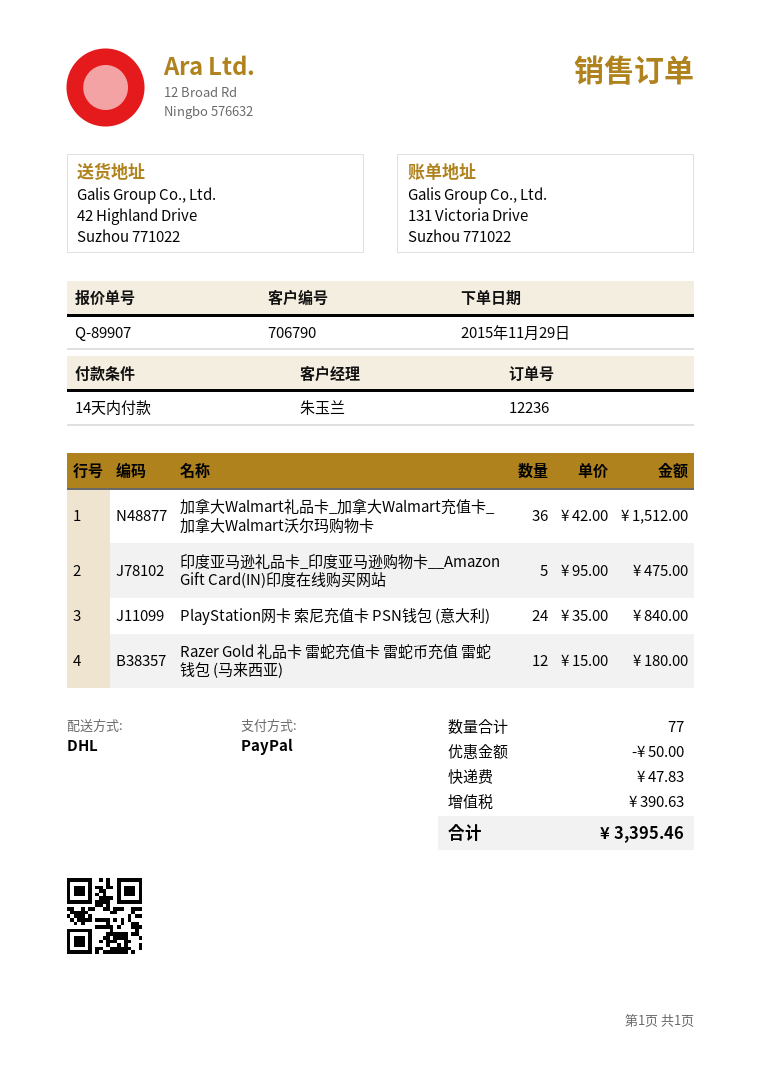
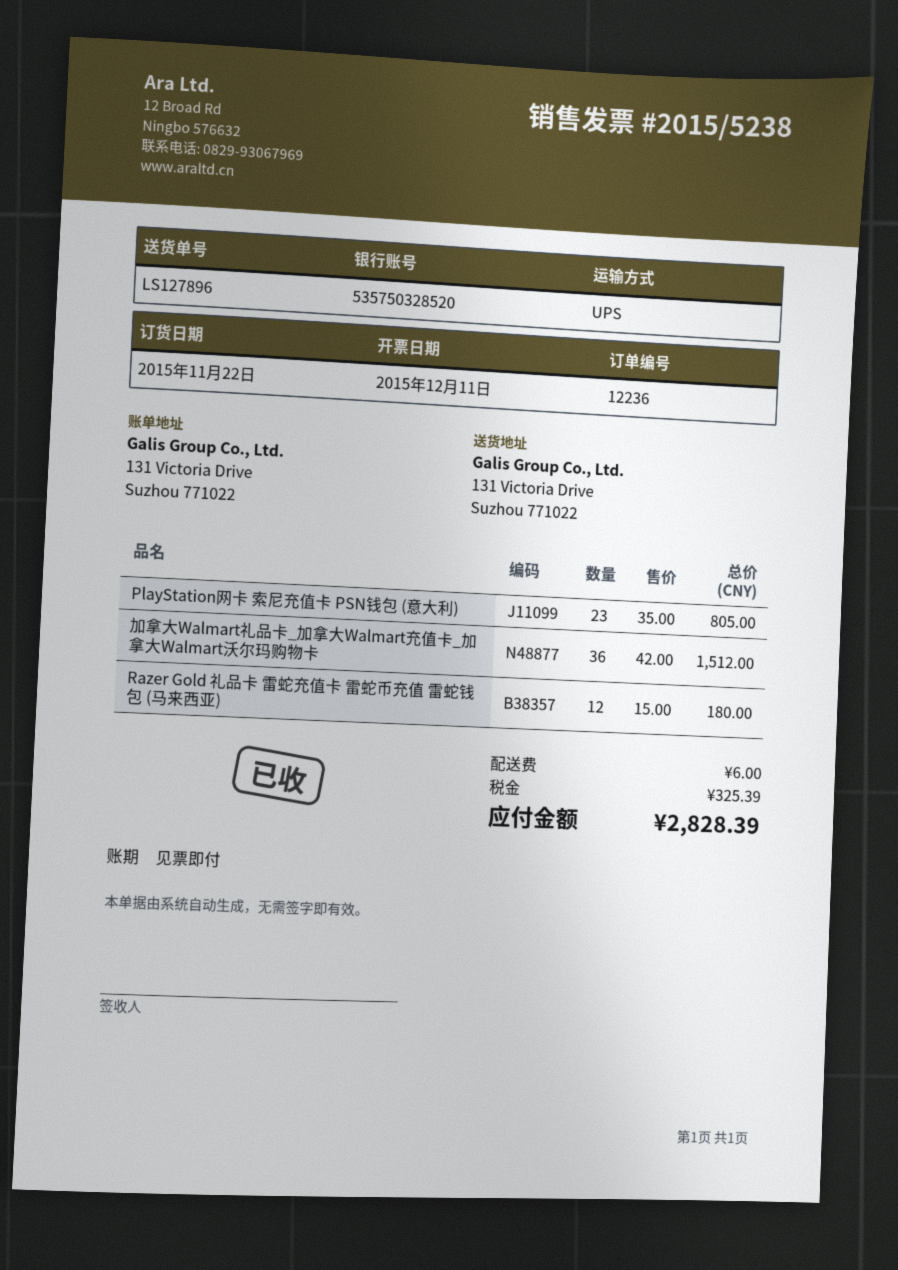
order date: 2015-11-29 -> 2015-11-22
payment terms: 14 days -> on receipt
shipping method: DHL -> UPS
ship to: 42 Highland Drive, Suzhou 771022 -> 131 Victoria Drive, Suzhou 771022
印度亚马逊礼品卡_印度亚马逊购物卡__Amazon Gift Card(IN)印度在线购买网站: 5 x 95.00 = 475.00 -> none
PlayStation网卡 索尼充值卡 PSN钱包 (意大利): 24 x 35.00 = 840.00 -> 23 x 35.00 = 805.00
discount: 50.00 -> none
shipping: 47.83 -> 6.00
tax: 390.63 -> 325.39
total: 3395.46 -> 2828.39

